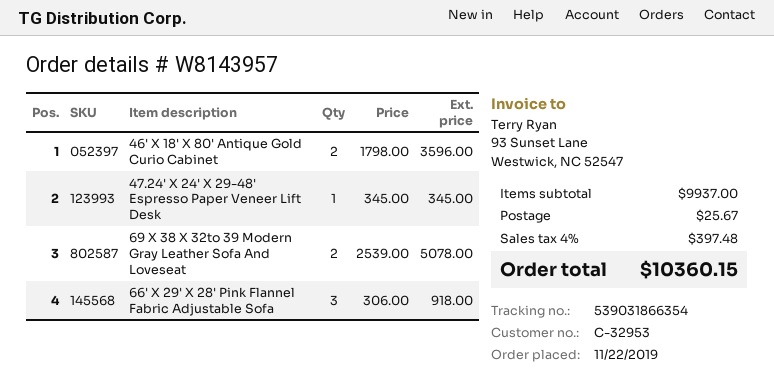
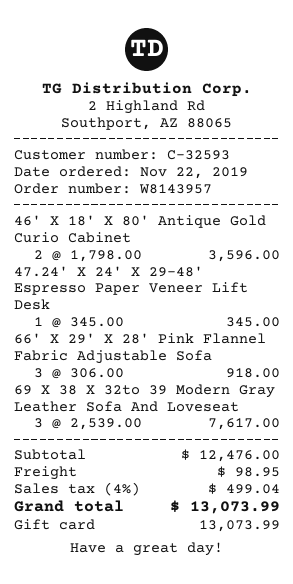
customer number: C-32953 -> C-32593
69 X 38 X 32to 39 Modern Gray Leather Sofa And Loveseat: 2 x 2539.00 = 5078.00 -> 3 x 2539.00 = 7617.00
subtotal: 9937.00 -> 12476.00
shipping: 25.67 -> 98.95
tax: 4% = 397.48 -> 4% = 499.04
total: 10360.15 -> 13073.99

